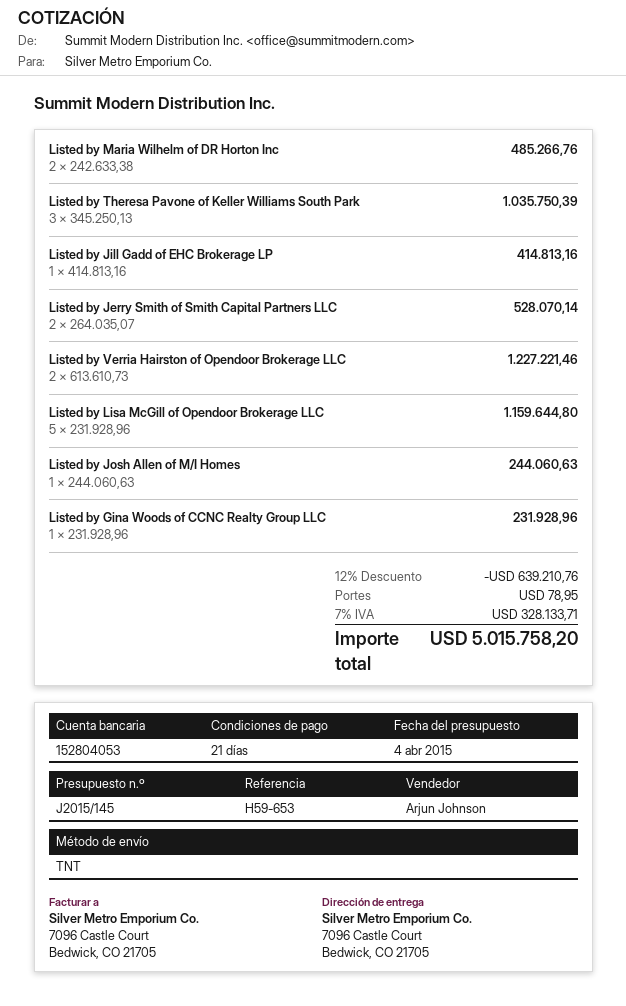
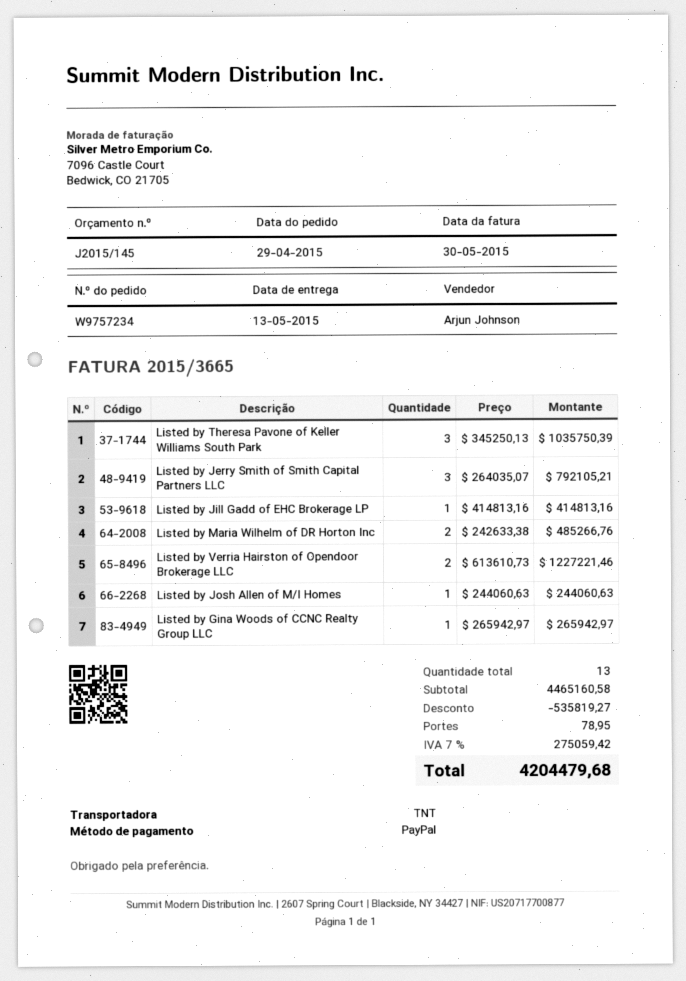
Listed by Jerry Smith of Smith Capital Partners LLC: 2 x 264035.07 = 528070.14 -> 3 x 264035.07 = 792105.21
Listed by Lisa McGill of Opendoor Brokerage LLC: 5 x 231928.96 = 1159644.80 -> none
Listed by Gina Woods of CCNC Realty Group LLC: 1 x 231928.96 = 231928.96 -> 1 x 265942.97 = 265942.97
discount: 639210.76 -> 535819.27
tax: 7% = 328133.71 -> 7% = 275059.42
total: 5015758.20 -> 4204479.68

